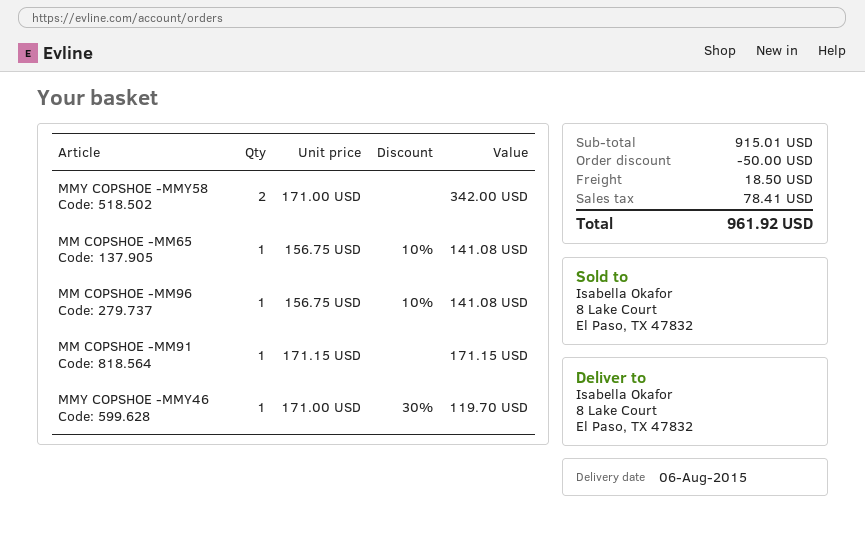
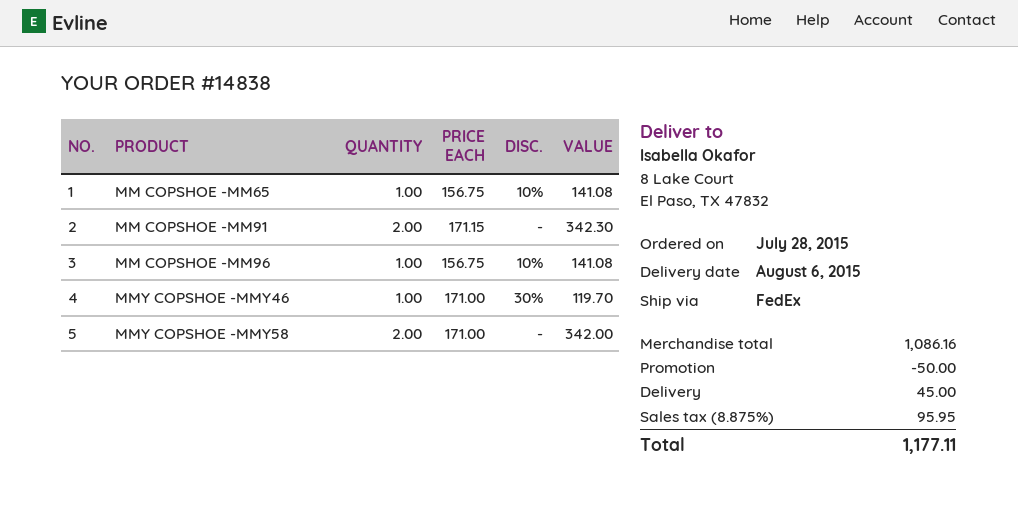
MM COPSHOE -MM91: 1 x 171.15 = 171.15 -> 2 x 171.15 = 342.30
subtotal: 915.01 -> 1086.16
shipping: 18.50 -> 45.00
tax: 78.41 -> 95.95
total: 961.92 -> 1177.11

